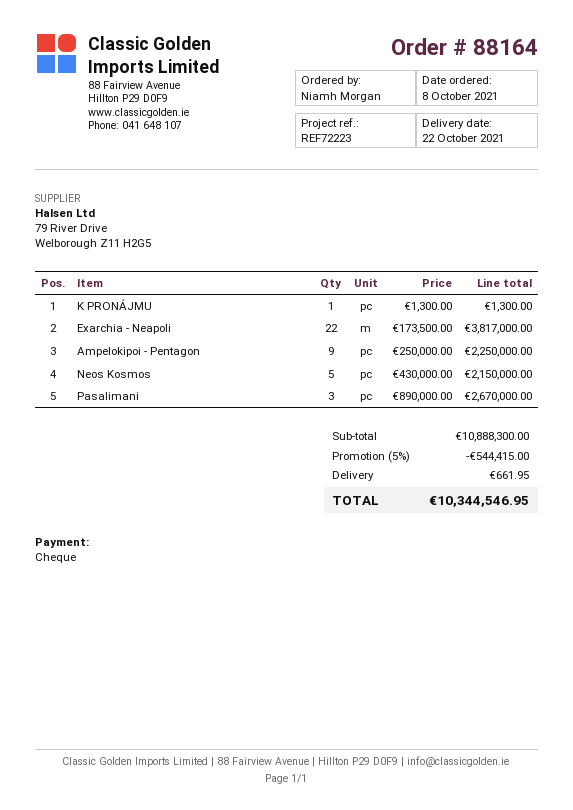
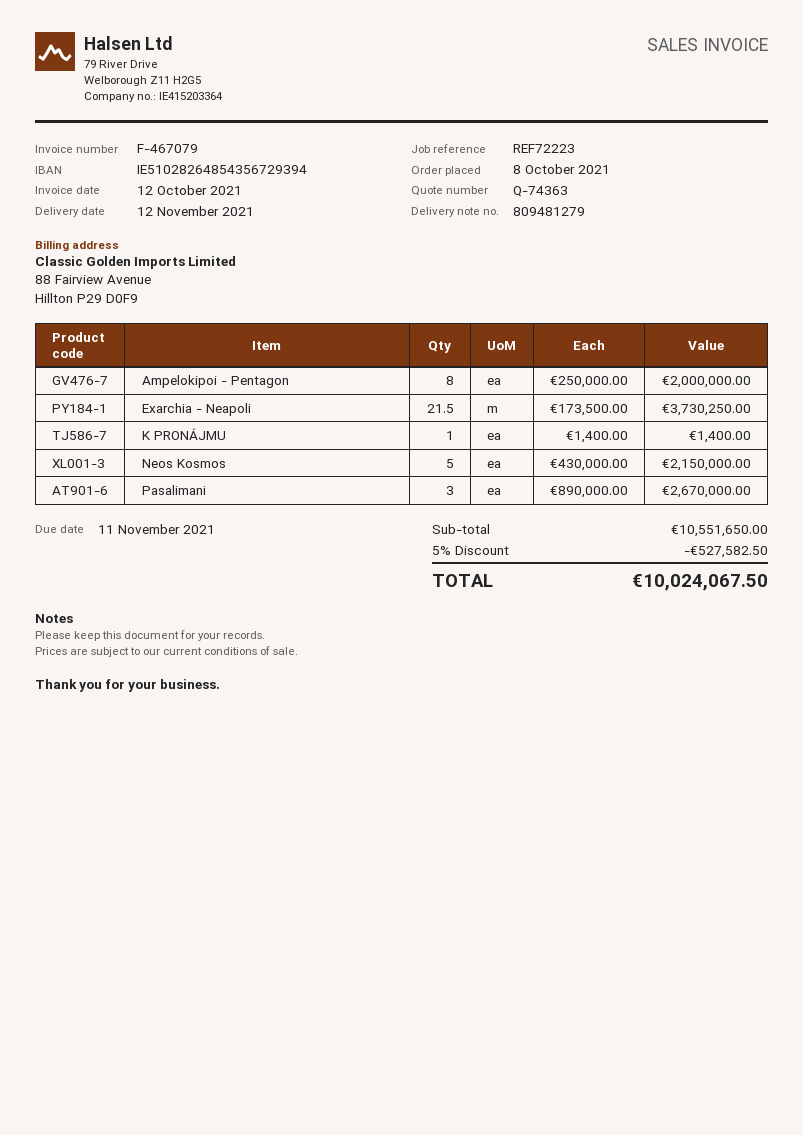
delivery date: 2021-10-22 -> 2021-11-12
K PRONÁJMU: 1 x 1300.00 = 1300.00 -> 1 x 1400.00 = 1400.00
Exarchia - Neapoli: 22 x 173500.00 = 3817000.00 -> 21.5 x 173500.00 = 3730250.00
Ampelokipoi - Pentagon: 9 x 250000.00 = 2250000.00 -> 8 x 250000.00 = 2000000.00
subtotal: 10888300.00 -> 10551650.00
discount: 5% = 544415.00 -> 5% = 527582.50
shipping: 661.95 -> none
total: 10344546.95 -> 10024067.50

